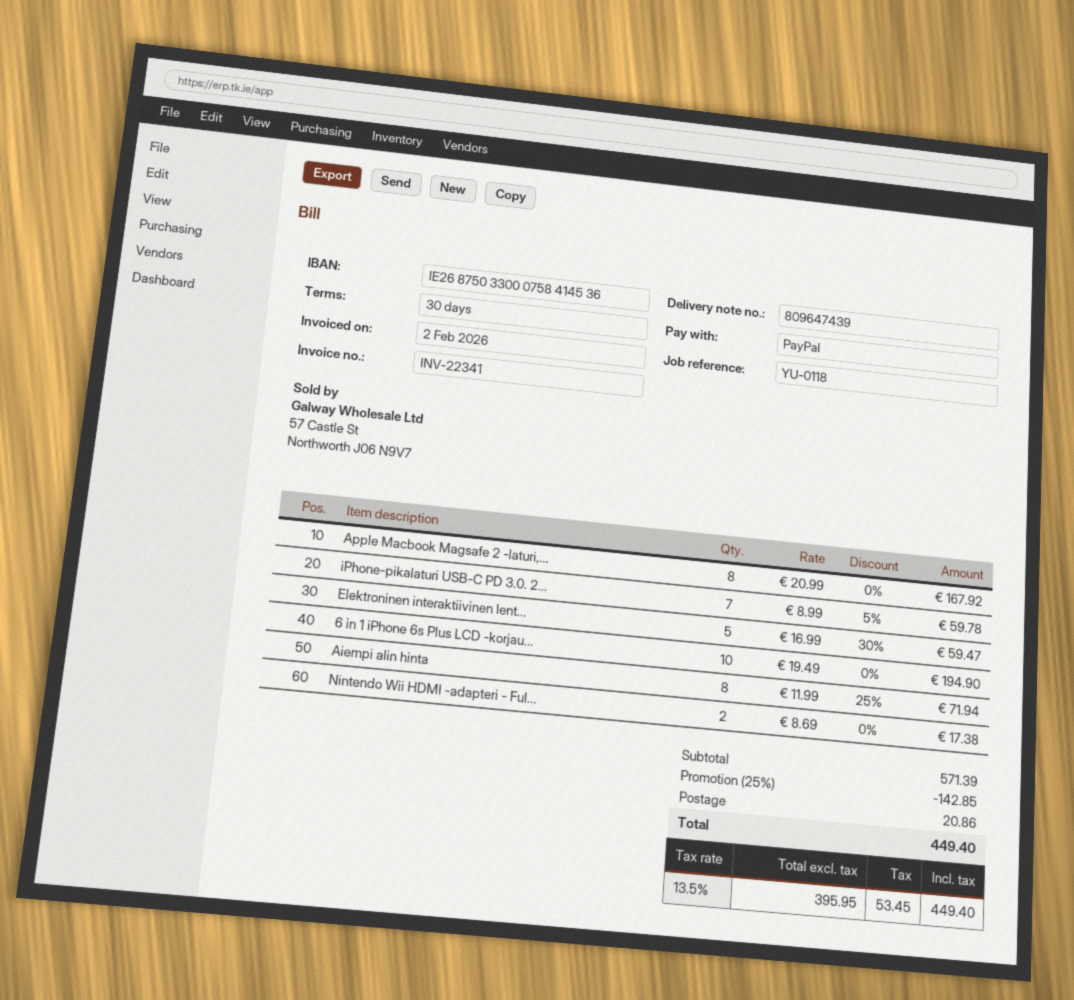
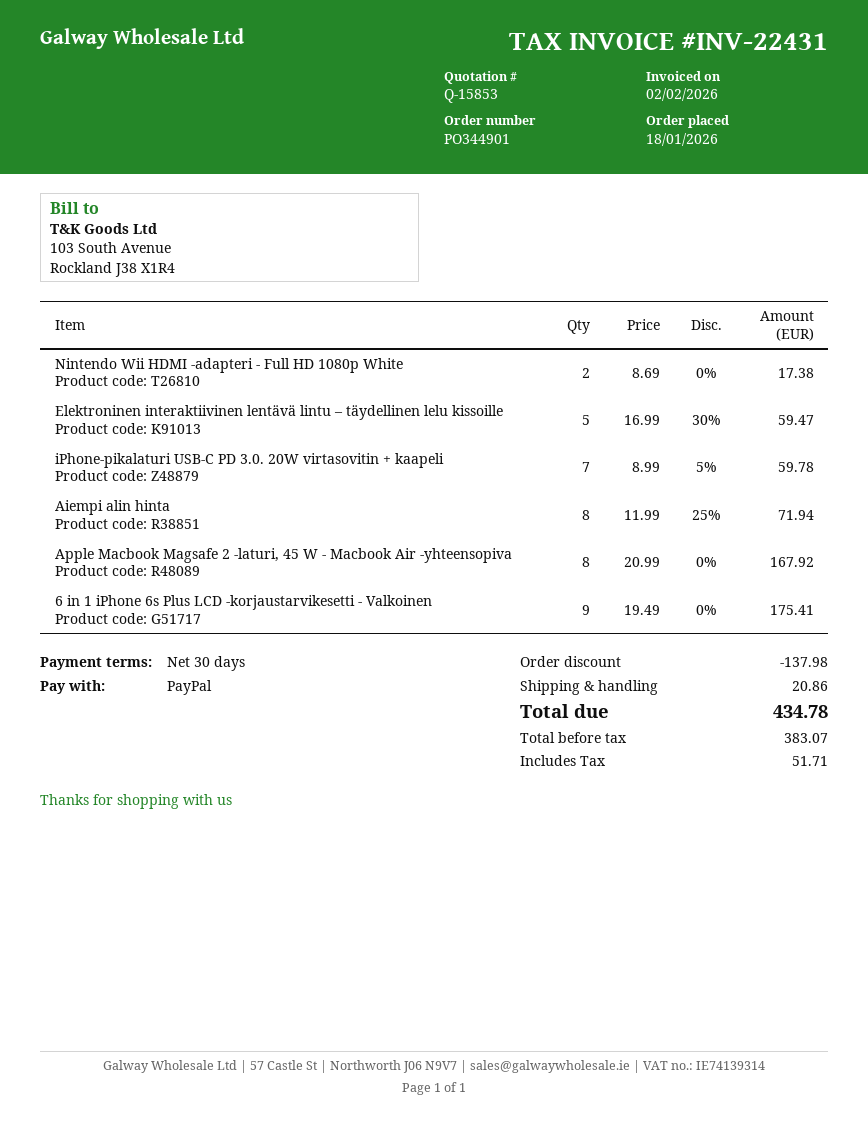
invoice number: INV-22341 -> INV-22431
6 in 1 iPhone 6s Plus LCD -korjau...: 10 x 19.49 = 194.90 -> 9 x 19.49 = 175.41
discount: 142.85 -> 137.98
net: 395.95 -> 383.07
tax: 53.45 -> 51.71
total: 449.40 -> 434.78

